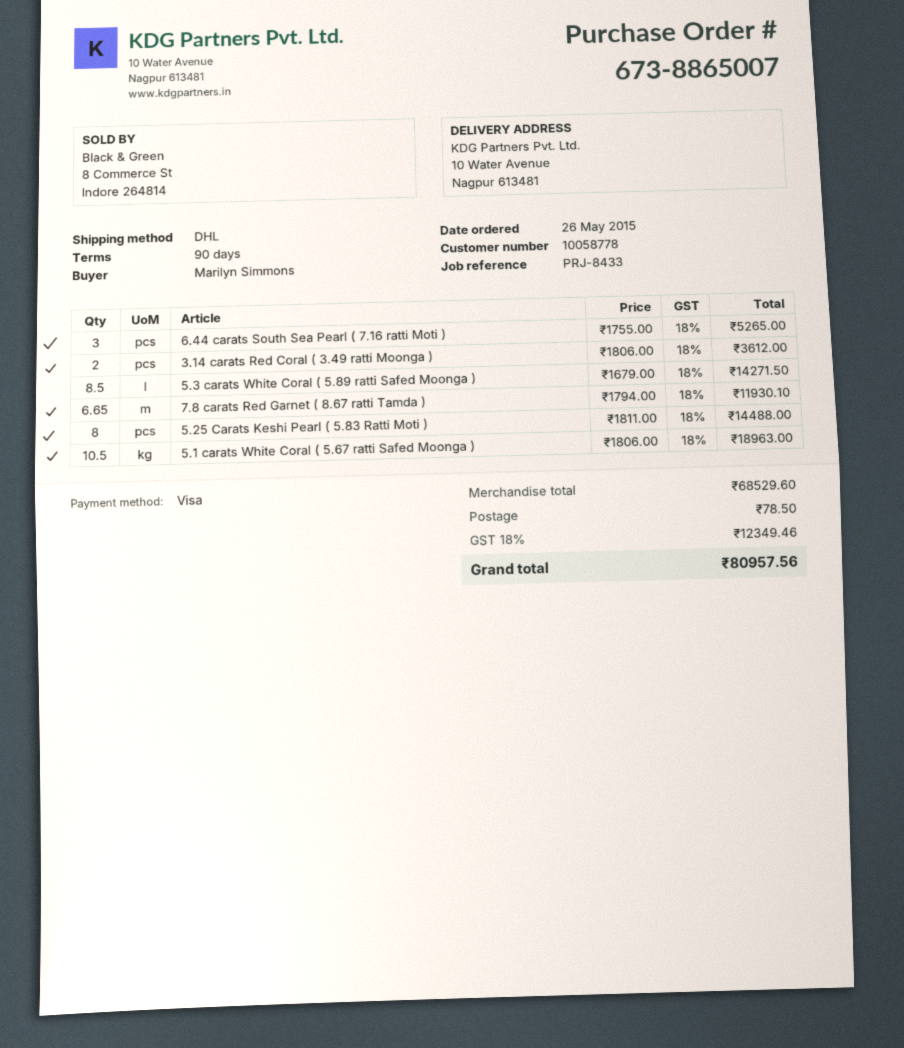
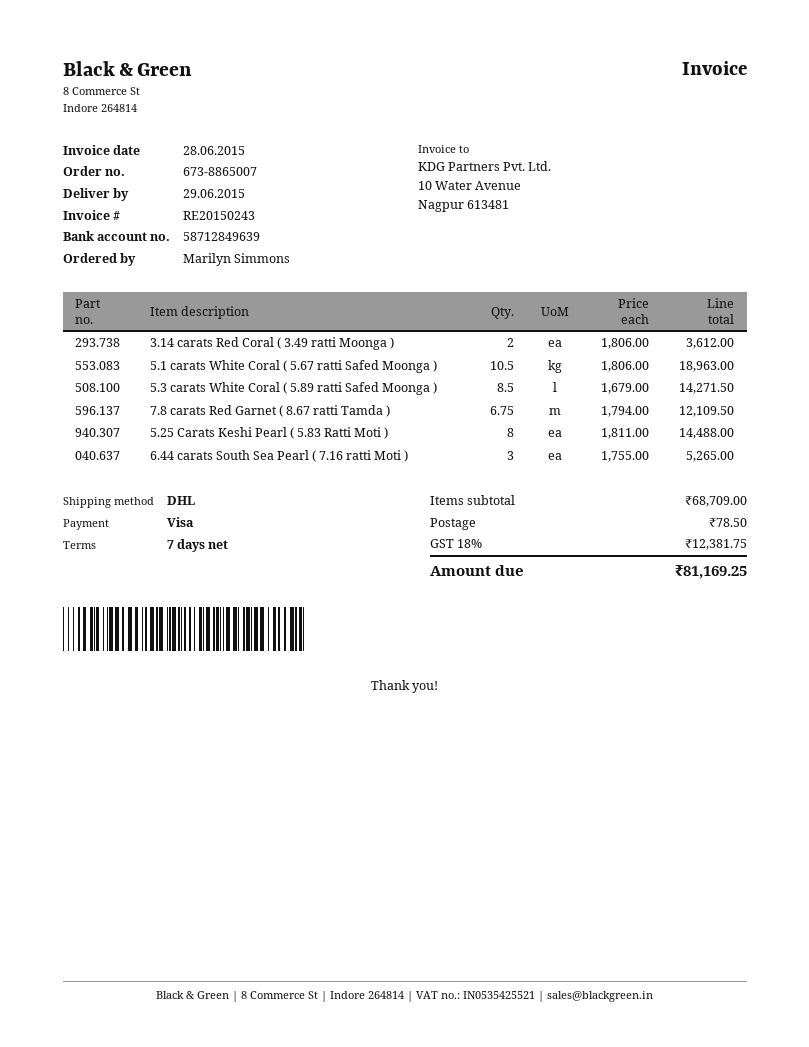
payment terms: 90 days -> 7 days
7.8 carats Red Garnet ( 8.67 ratti Tamda ): 6.65 x 1794.00 = 11930.10 -> 6.75 x 1794.00 = 12109.50
subtotal: 68529.60 -> 68709.00
tax: 18% = 12349.46 -> 18% = 12381.75
total: 80957.56 -> 81169.25

